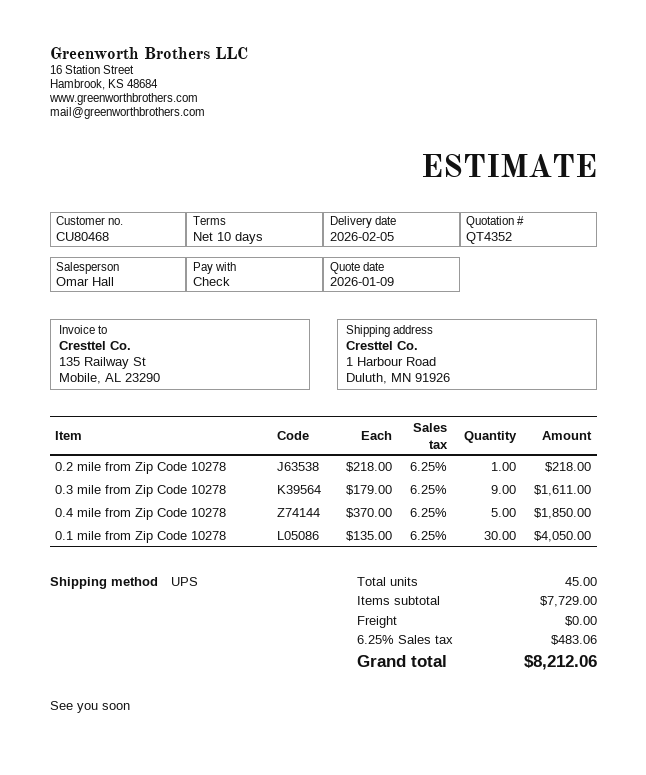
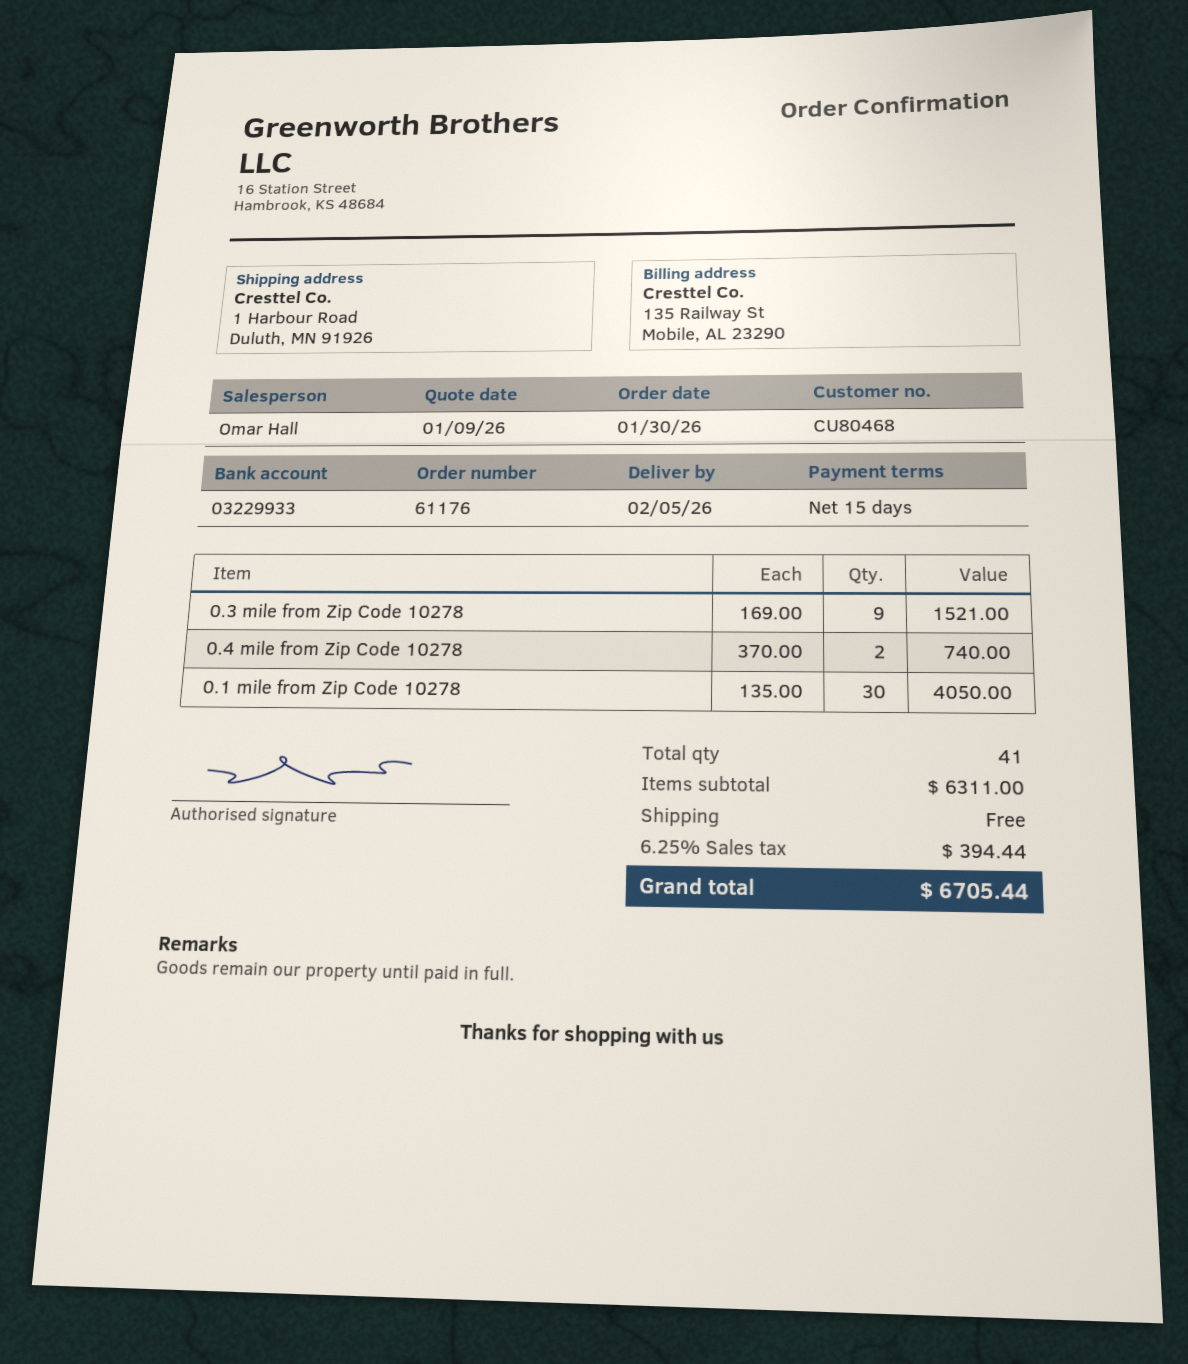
payment terms: 10 days -> 15 days
0.2 mile from Zip Code 10278: 1 x 218.00 = 218.00 -> none
0.3 mile from Zip Code 10278: 9 x 179.00 = 1611.00 -> 9 x 169.00 = 1521.00
0.4 mile from Zip Code 10278: 5 x 370.00 = 1850.00 -> 2 x 370.00 = 740.00
total quantity: 45 -> 41
subtotal: 7729.00 -> 6311.00
tax: 6.25% = 483.06 -> 6.25% = 394.44
total: 8212.06 -> 6705.44

